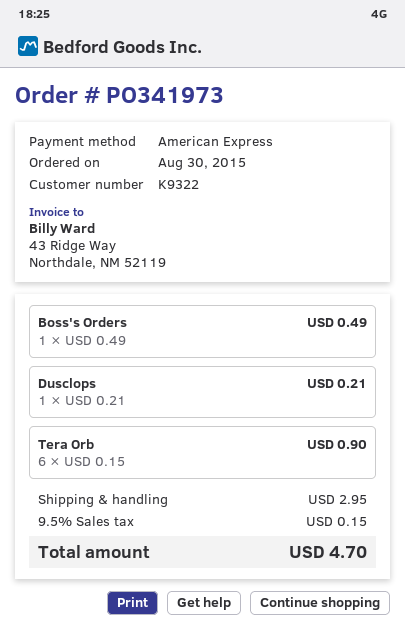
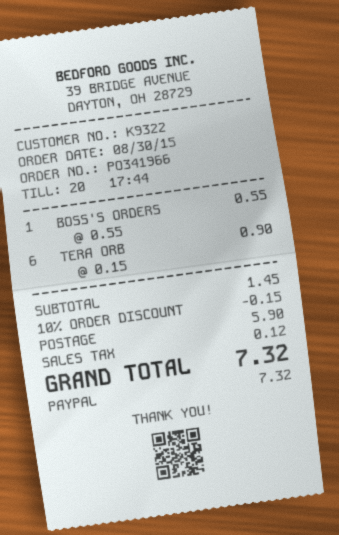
order number: PO341973 -> PO341966
payment method: American Express -> PayPal
Boss's Orders: 1 x 0.49 = 0.49 -> 1 x 0.55 = 0.55
Dusclops: 1 x 0.21 = 0.21 -> none
discount: none -> 10% = 0.15
shipping: 2.95 -> 5.90
tax: 0.15 -> 0.12
total: 4.70 -> 7.32

